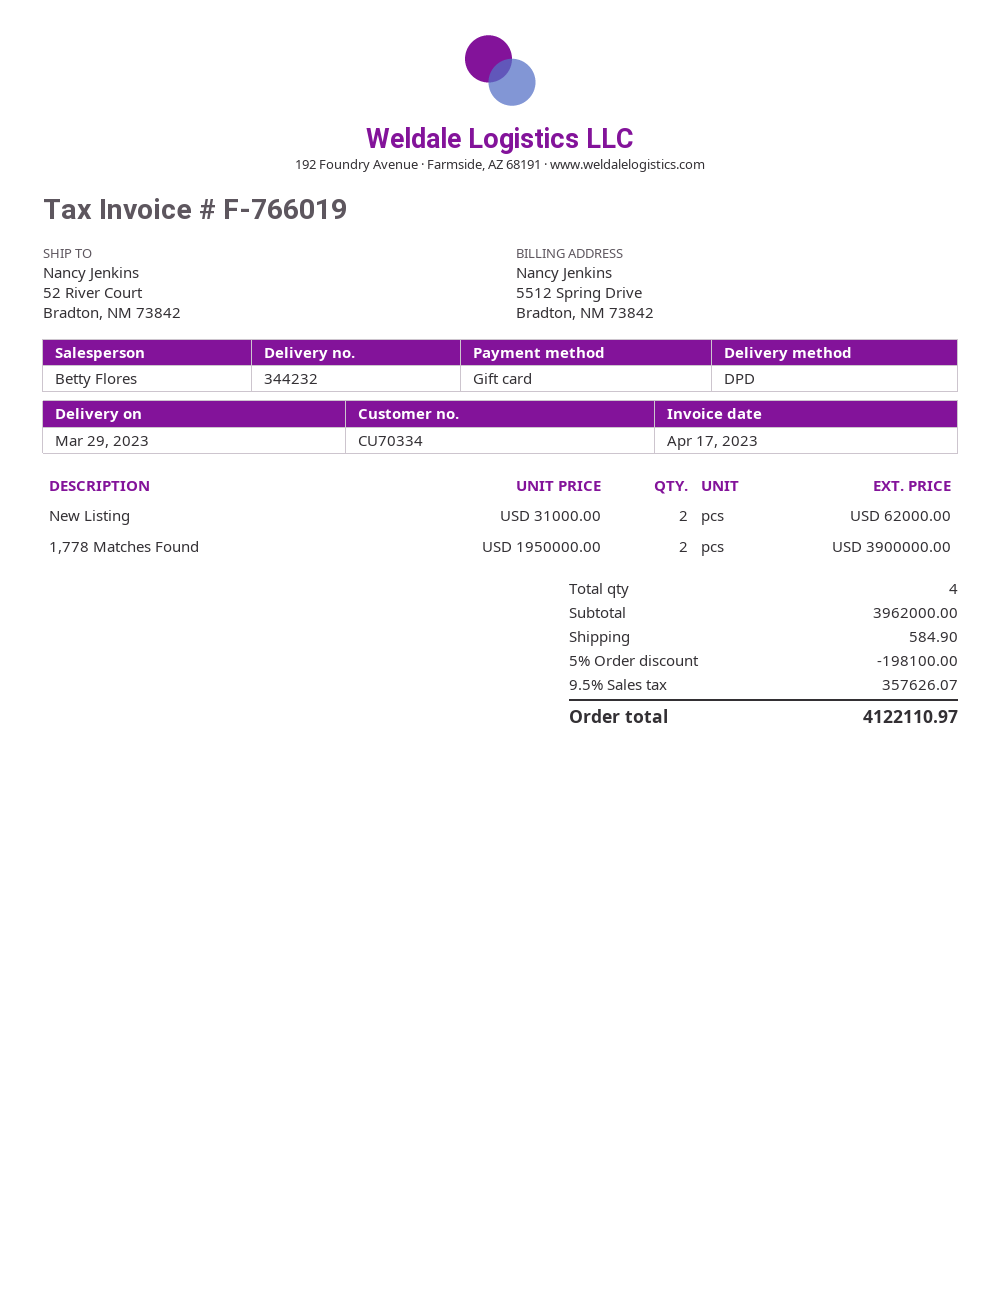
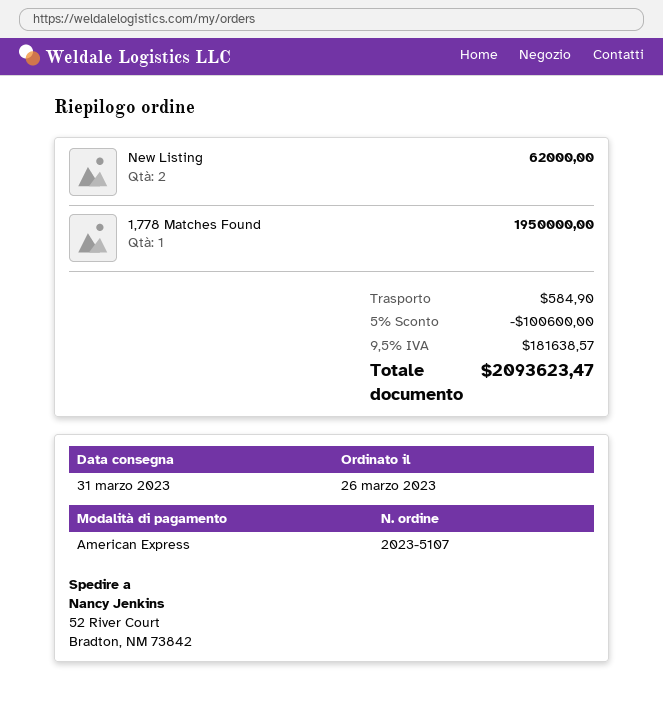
delivery date: 2023-03-29 -> 2023-03-31
payment method: gift card -> American Express
1,778 Matches Found: 2 for 3900000.00 -> 1 for 1950000.00
discount: 5% = 198100.00 -> 5% = 100600.00
tax: 9.5% = 357626.07 -> 9.5% = 181638.57
total: 4122110.97 -> 2093623.47

